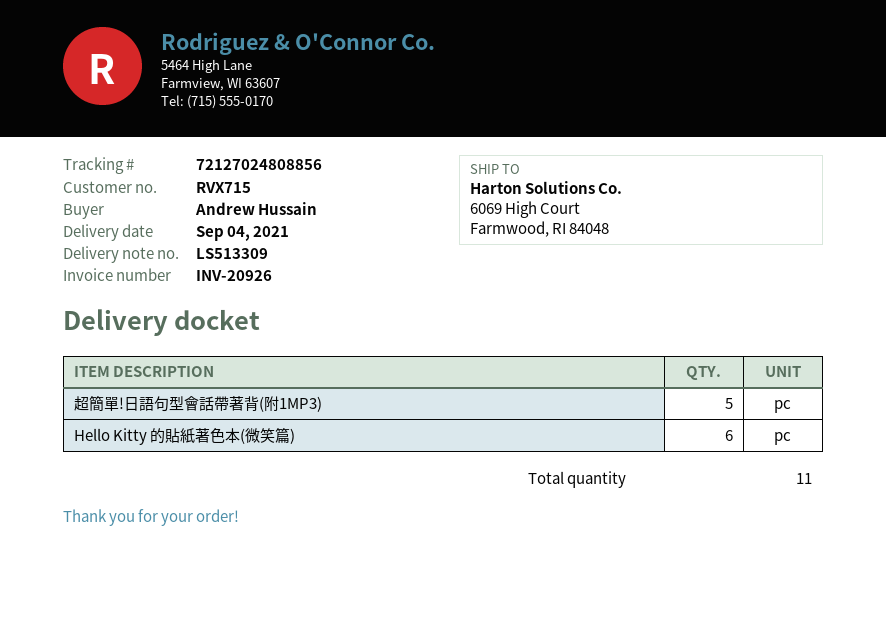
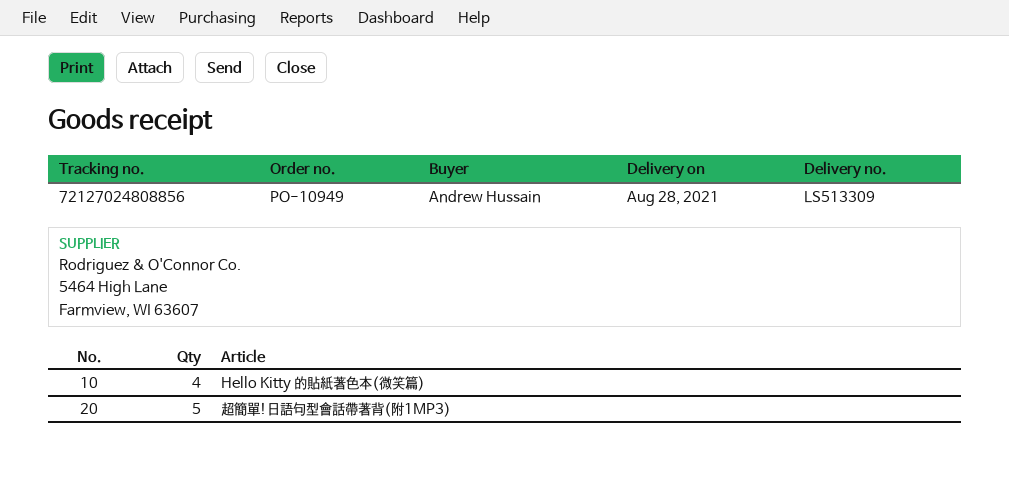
delivery date: 2021-09-04 -> 2021-08-28
Hello Kitty 的貼紙著色本(微笑篇): 6 -> 4

